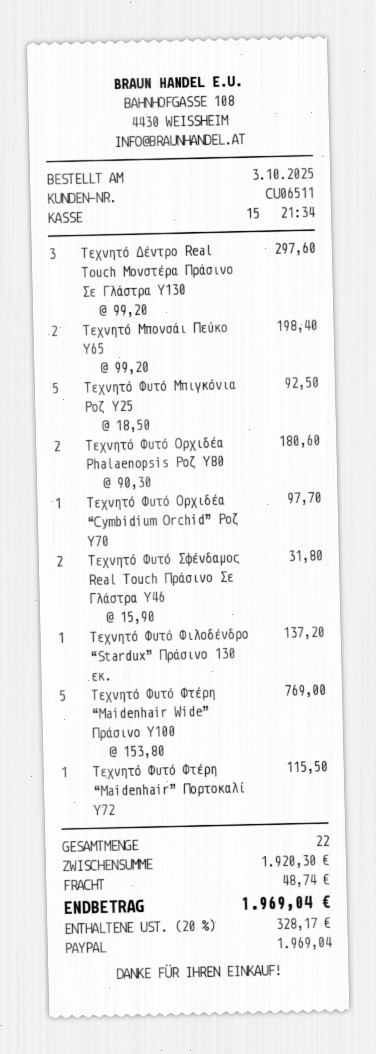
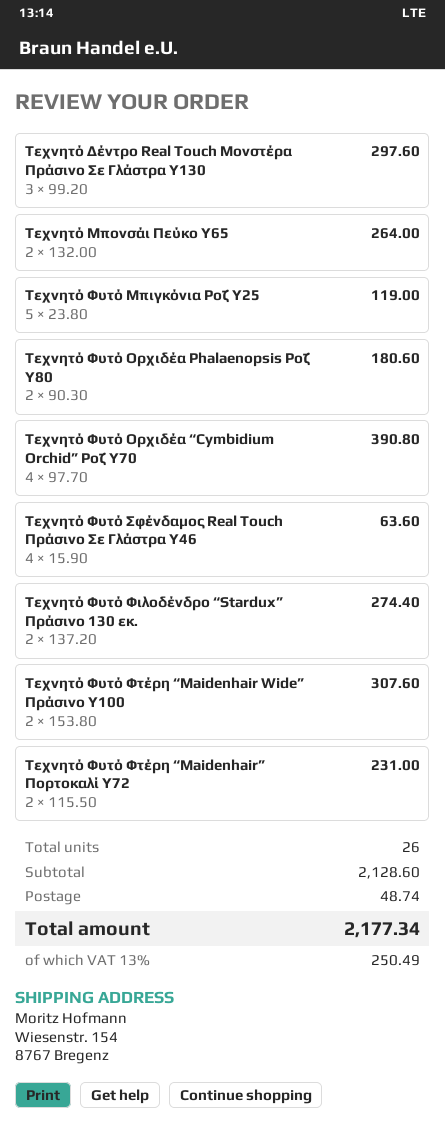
Τεχνητό Μπονσάι Πεύκο Υ65: 2 x 99.20 = 198.40 -> 2 x 132.00 = 264.00
Τεχνητό Φυτό Μπιγκόνια Ροζ Υ25: 5 x 18.50 = 92.50 -> 5 x 23.80 = 119.00
Τεχνητό Φυτό Ορχιδέα “Cymbidium Orchid” Ροζ Υ70: 1 x 97.70 = 97.70 -> 4 x 97.70 = 390.80
Τεχνητό Φυτό Σφένδαμος Real Touch Πράσινο Σε Γλάστρα Υ46: 2 x 15.90 = 31.80 -> 4 x 15.90 = 63.60
Τεχνητό Φυτό Φιλοδένδρο “Stardux” Πράσινο 130 εκ.: 1 x 137.20 = 137.20 -> 2 x 137.20 = 274.40
Τεχνητό Φυτό Φτέρη “Maidenhair Wide” Πράσινο Υ100: 5 x 153.80 = 769.00 -> 2 x 153.80 = 307.60
Τεχνητό Φυτό Φτέρη “Maidenhair” Πορτοκαλί Υ72: 1 x 115.50 = 115.50 -> 2 x 115.50 = 231.00
total quantity: 22 -> 26
subtotal: 1920.30 -> 2128.60
tax: 20% = 328.17 -> 13% = 250.49
total: 1969.04 -> 2177.34

